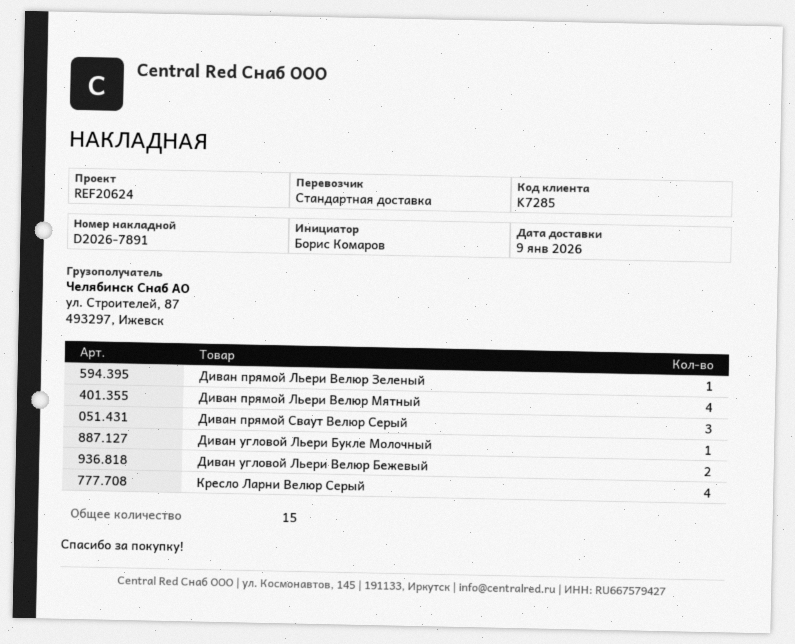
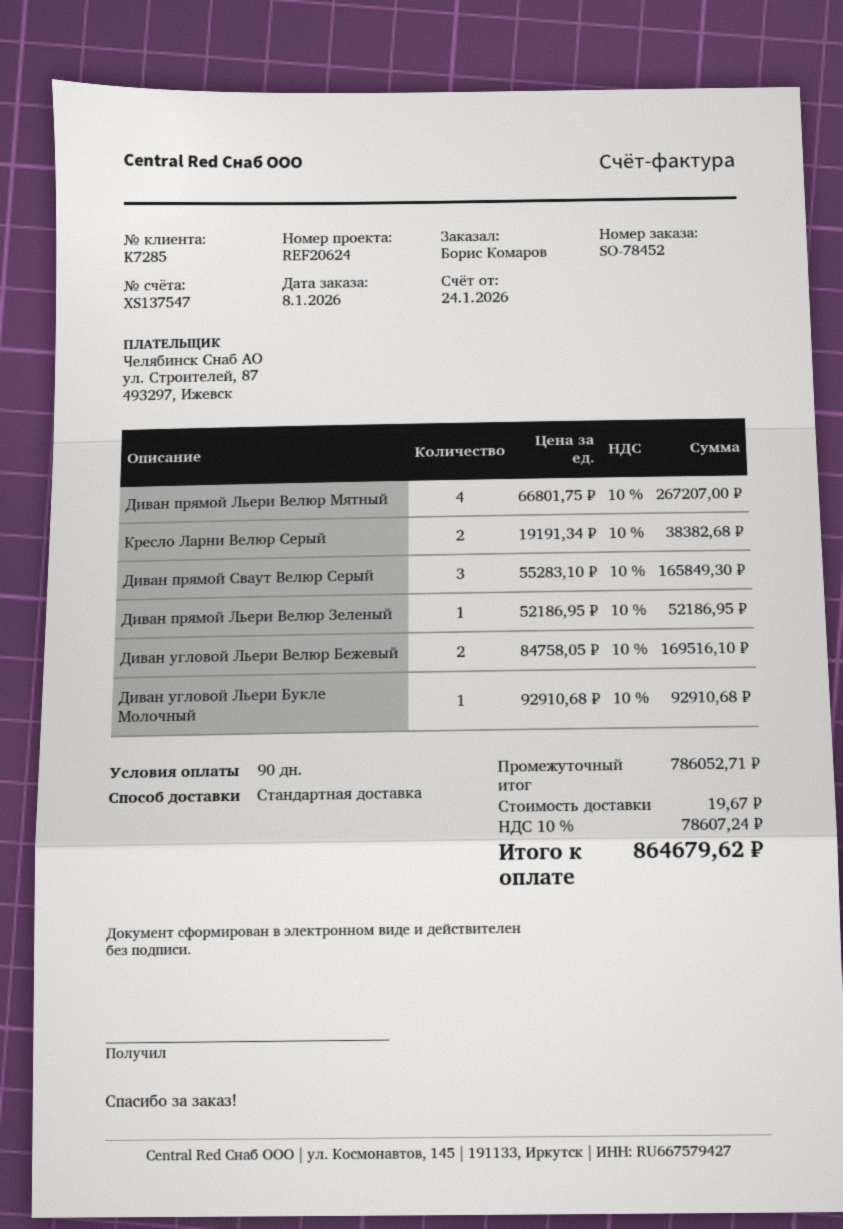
Кресло Ларни Велюр Серый: 4 -> 2

